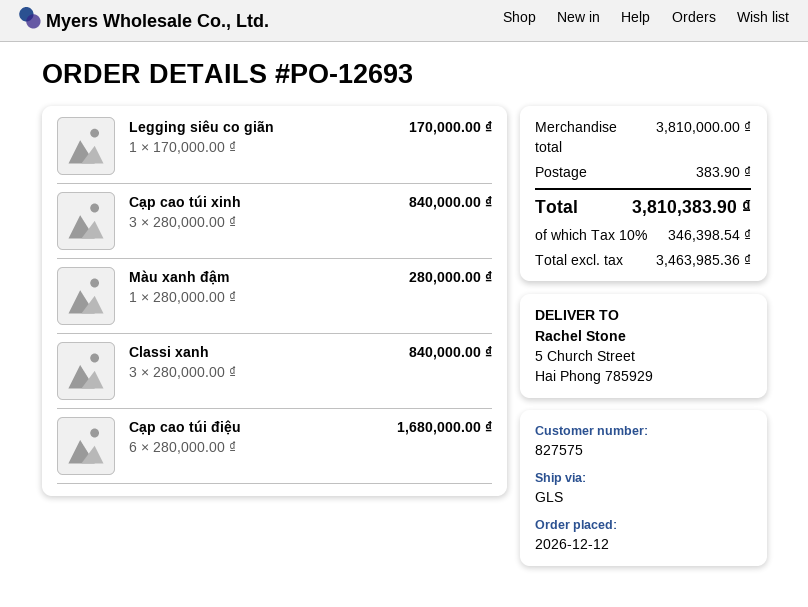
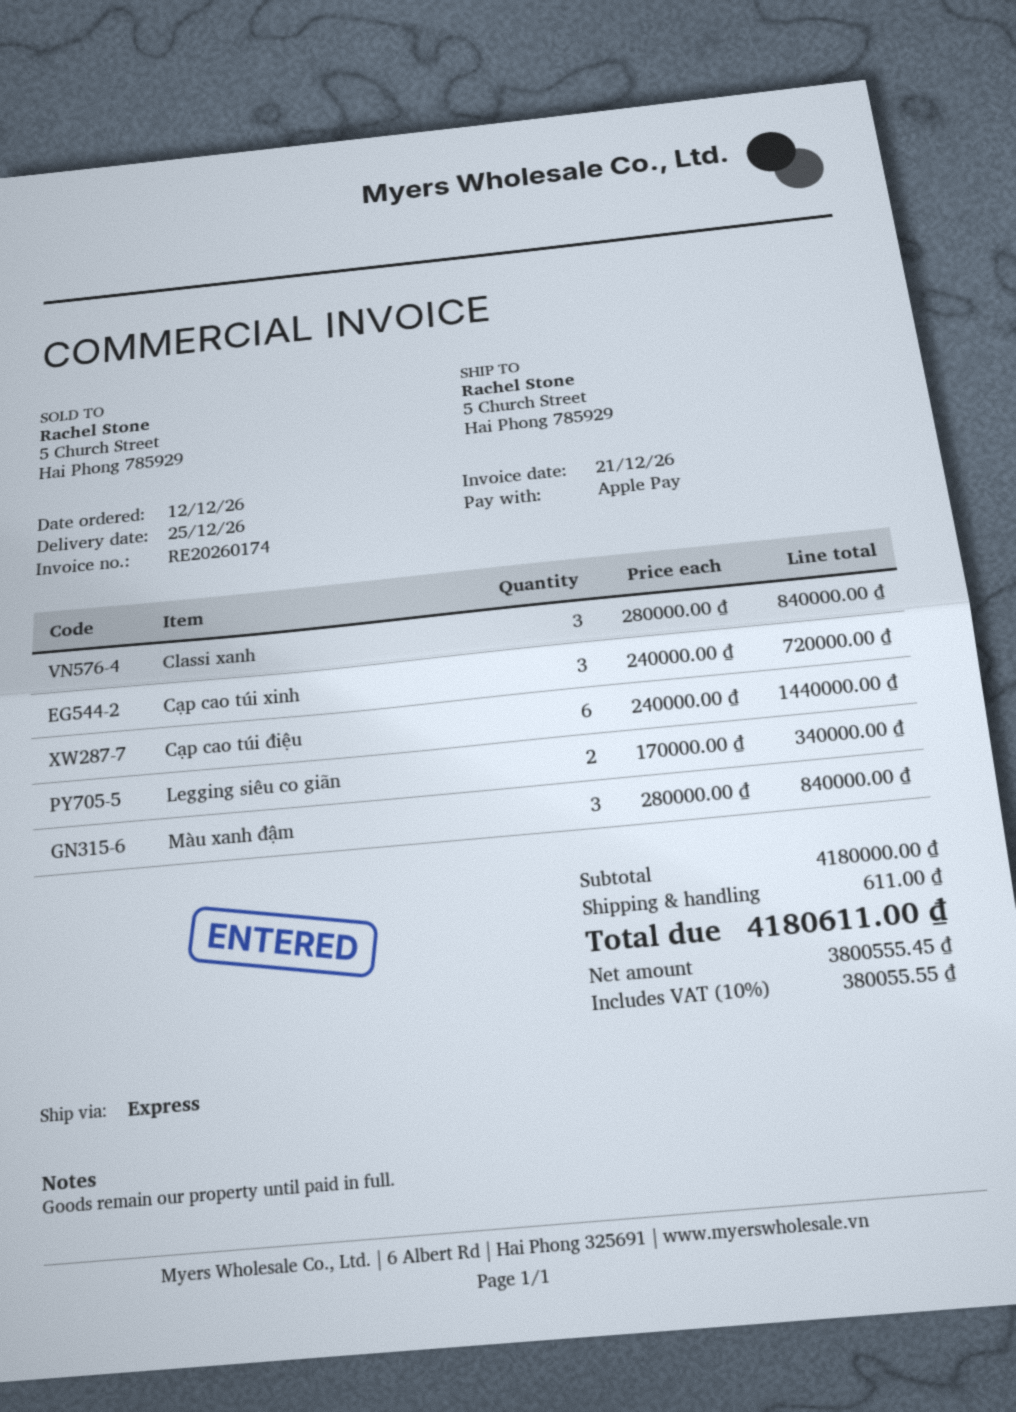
shipping method: GLS -> express
Legging siêu co giãn: 1 x 170000.00 = 170000.00 -> 2 x 170000.00 = 340000.00
Cạp cao túi xinh: 3 x 280000.00 = 840000.00 -> 3 x 240000.00 = 720000.00
Màu xanh đậm: 1 x 280000.00 = 280000.00 -> 3 x 280000.00 = 840000.00
Cạp cao túi điệu: 6 x 280000.00 = 1680000.00 -> 6 x 240000.00 = 1440000.00
subtotal: 3810000.00 -> 4180000.00
shipping: 383.90 -> 611.00
net: 3463985.36 -> 3800555.45
tax: 10% = 346398.54 -> 10% = 380055.55
total: 3810383.90 -> 4180611.00

